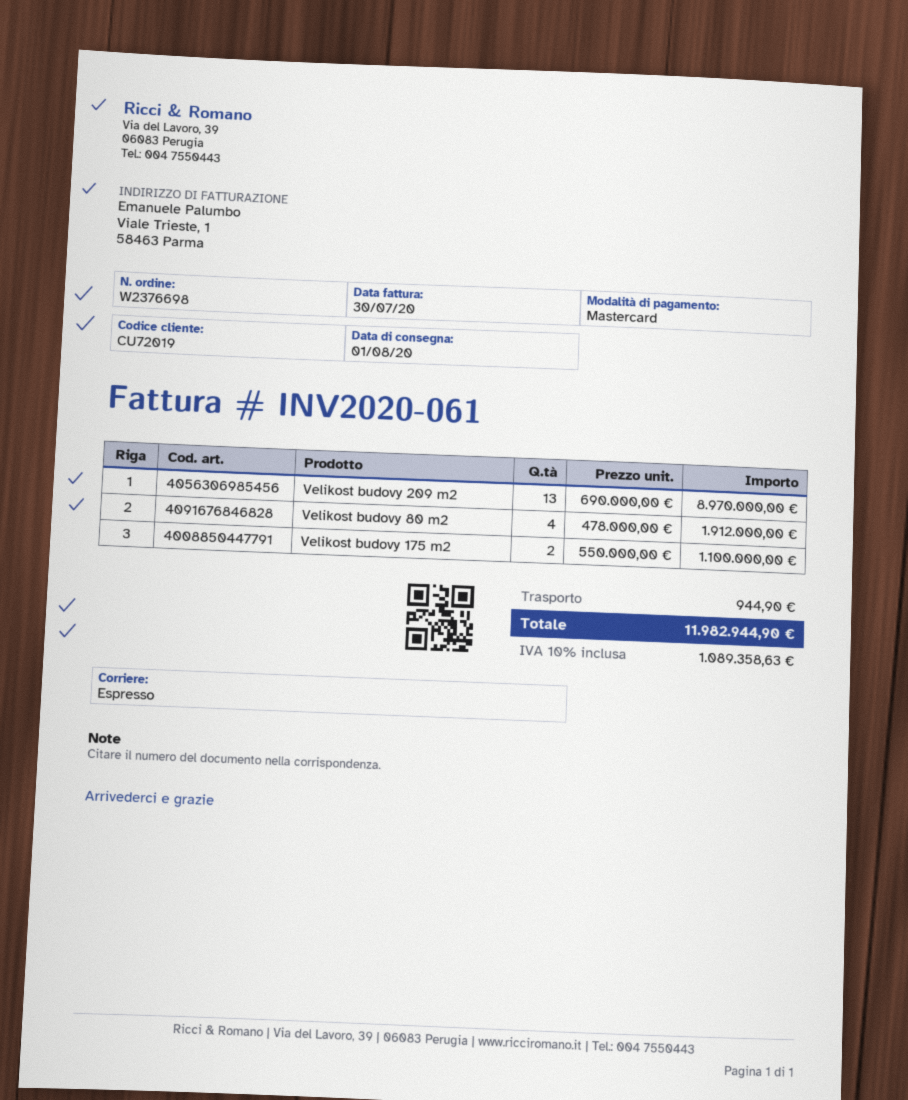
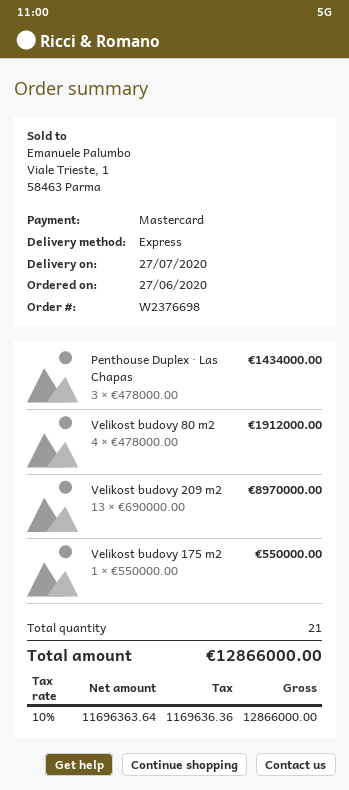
delivery date: 2020-08-01 -> 2020-07-27
Velikost budovy 175 m2: 2 x 550000.00 = 1100000.00 -> 1 x 550000.00 = 550000.00
Penthouse Duplex · Las Chapas: none -> 3 x 478000.00 = 1434000.00
shipping: 944.90 -> none
tax: 10% = 1089358.63 -> 10% = 1169636.36
total: 11982944.90 -> 12866000.00

